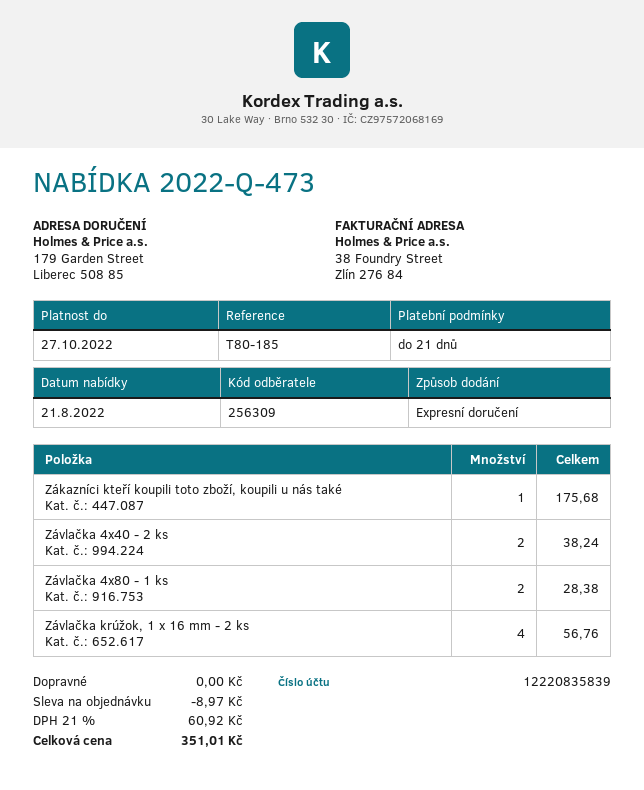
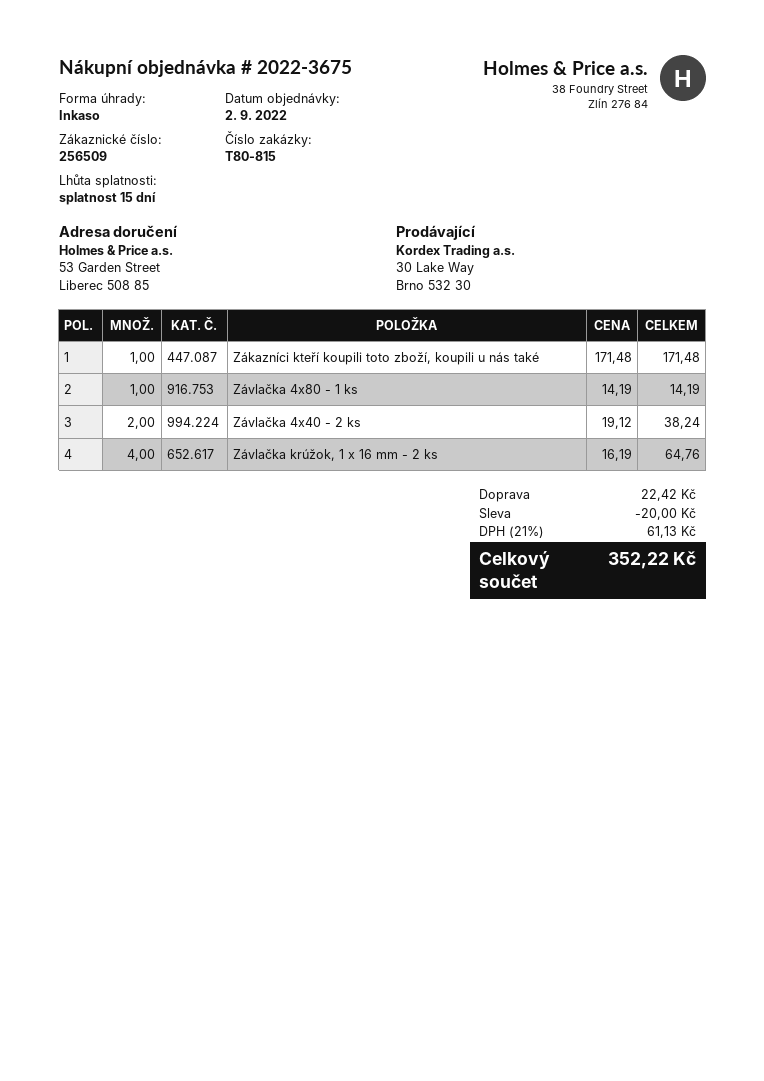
payment terms: 21 days -> 15 days
customer number: 256309 -> 256509
reference: T80-185 -> T80-815
ship to: 179 Garden Street, Liberec 508 85 -> 53 Garden Street, Liberec 508 85
Zákazníci kteří koupili toto zboží, koupili u nás také: 1 for 175.68 -> 1 for 171.48
Závlačka 4x80 - 1 ks: 2 for 28.38 -> 1 for 14.19
Závlačka krúžok, 1 x 16 mm - 2 ks: 4 for 56.76 -> 4 for 64.76
discount: 8.97 -> 20.00
shipping: 0.00 -> 22.42
tax: 21% = 60.92 -> 21% = 61.13
total: 351.01 -> 352.22

